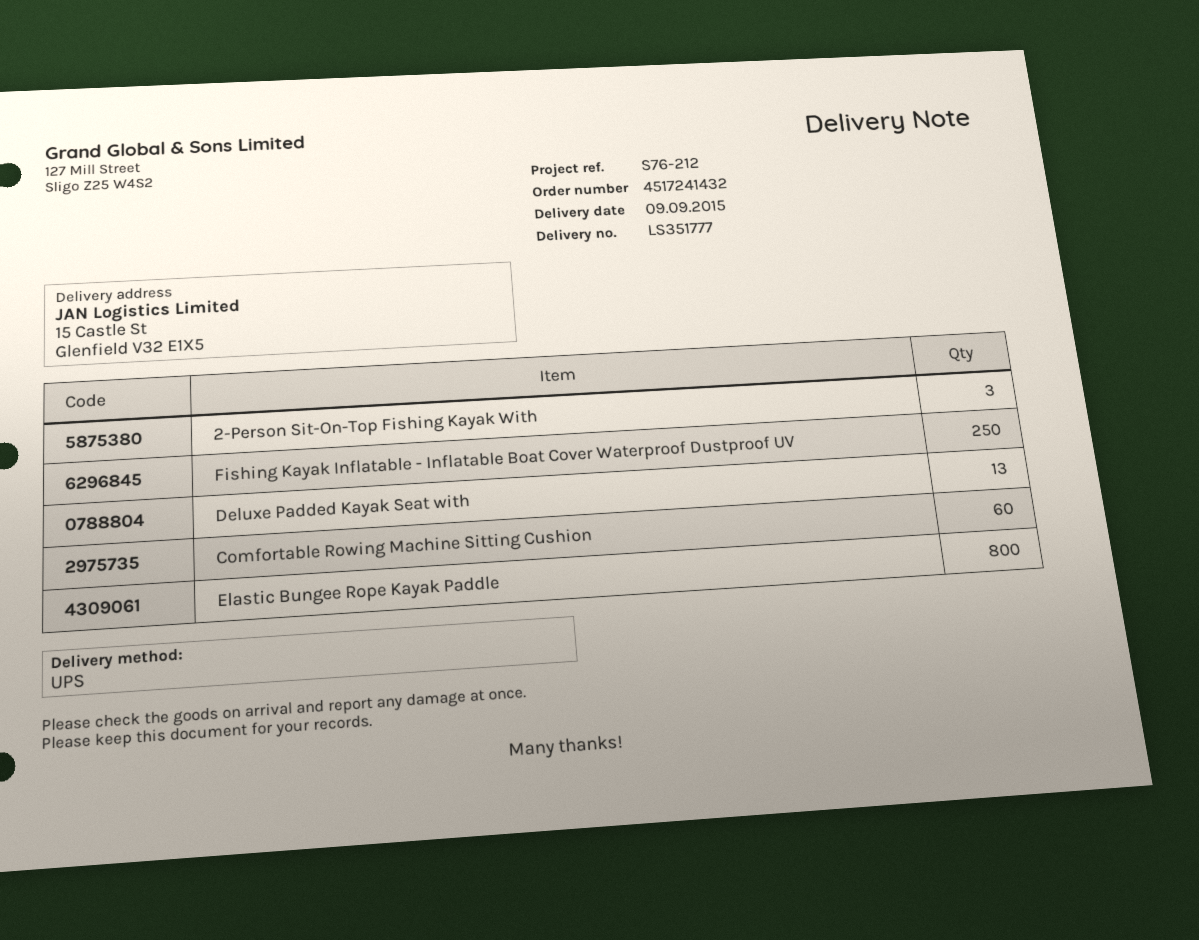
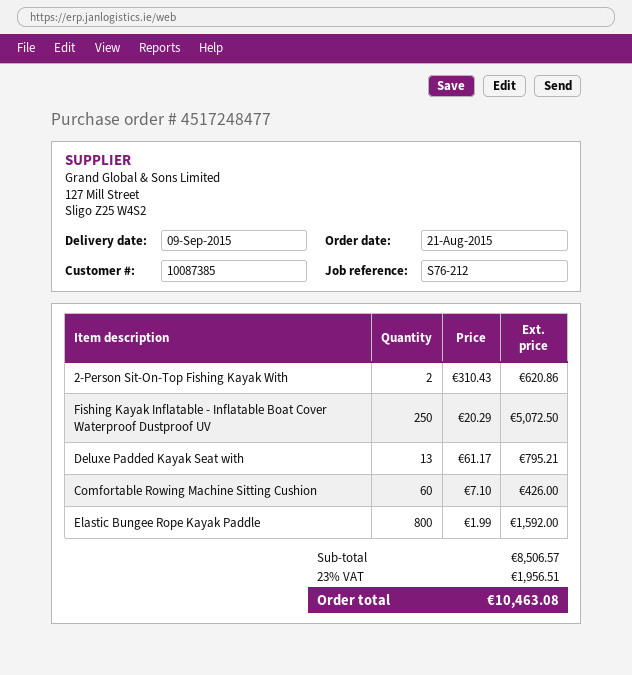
order number: 4517241432 -> 4517248477
2-Person Sit-On-Top Fishing Kayak With: 3 -> 2

